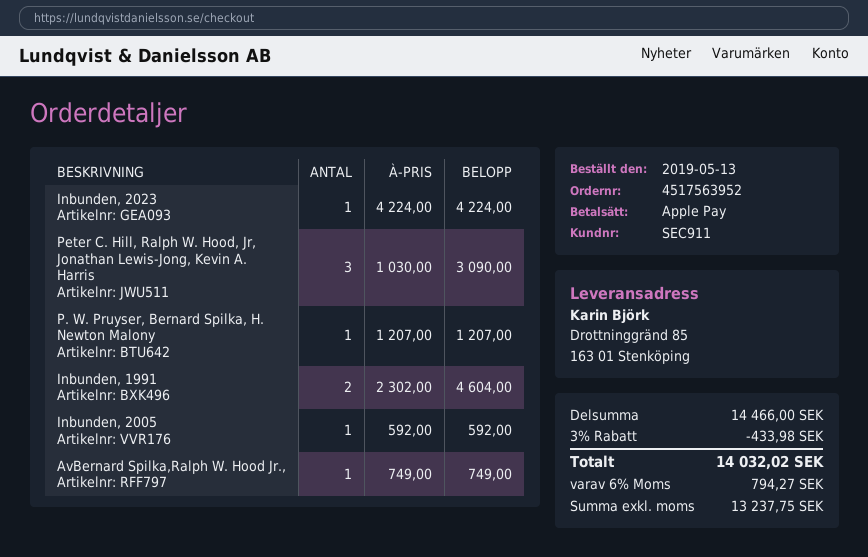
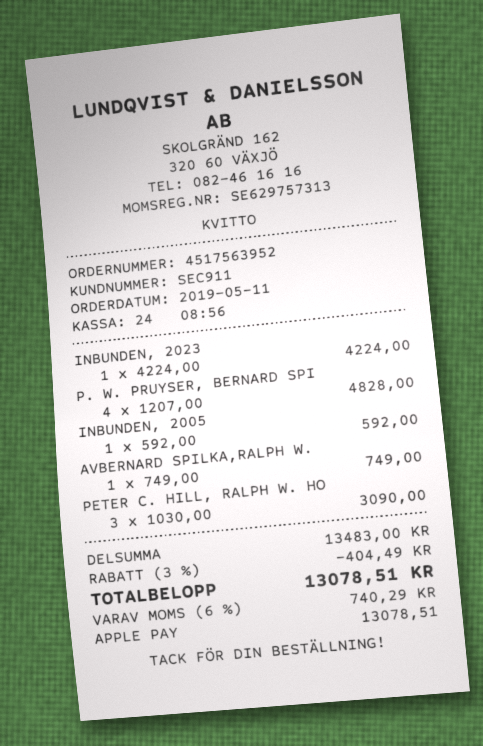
order date: 2019-05-13 -> 2019-05-11
P. W. Pruyser, Bernard Spilka, H. Newton Malony: 1 x 1207.00 = 1207.00 -> 4 x 1207.00 = 4828.00
Inbunden, 1991: 2 x 2302.00 = 4604.00 -> none
subtotal: 14466.00 -> 13483.00
discount: 3% = 433.98 -> 3% = 404.49
tax: 6% = 794.27 -> 6% = 740.29
total: 14032.02 -> 13078.51

